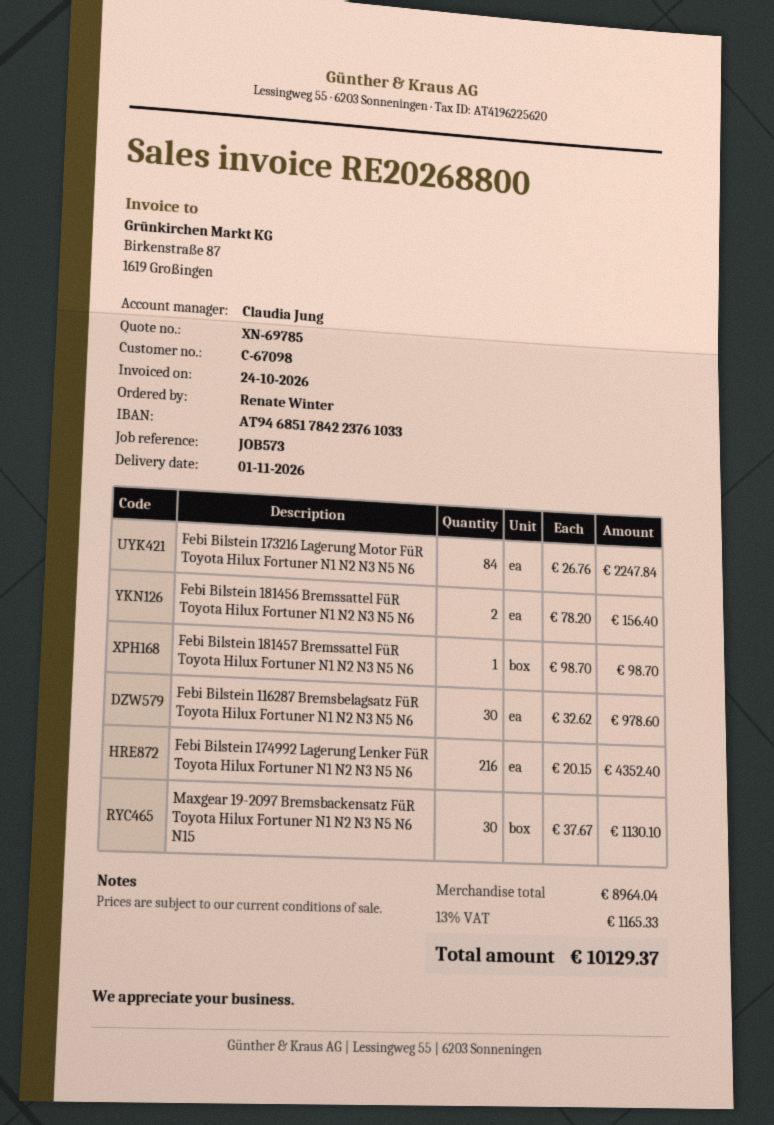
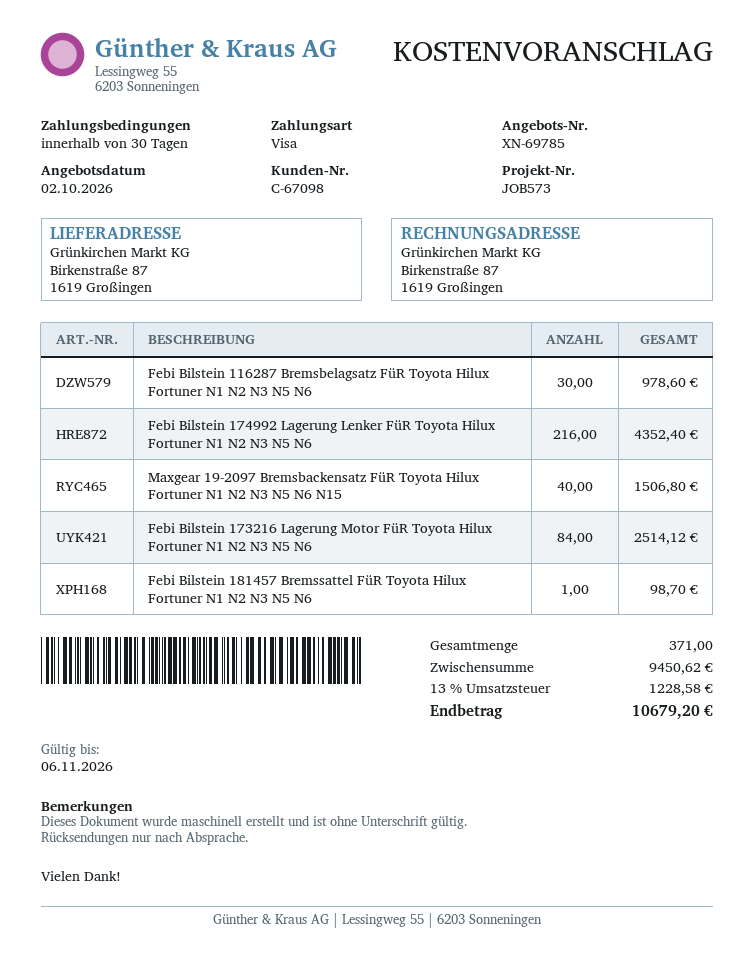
Febi Bilstein 173216 Lagerung Motor FüR Toyota Hilux Fortuner N1 N2 N3 N5 N6: 84 for 2247.84 -> 84 for 2514.12
Febi Bilstein 181456 Bremssattel FüR Toyota Hilux Fortuner N1 N2 N3 N5 N6: 2 for 156.40 -> none
Maxgear 19-2097 Bremsbackensatz FüR Toyota Hilux Fortuner N1 N2 N3 N5 N6 N15: 30 for 1130.10 -> 40 for 1506.80
subtotal: 8964.04 -> 9450.62
tax: 13% = 1165.33 -> 13% = 1228.58
total: 10129.37 -> 10679.20

